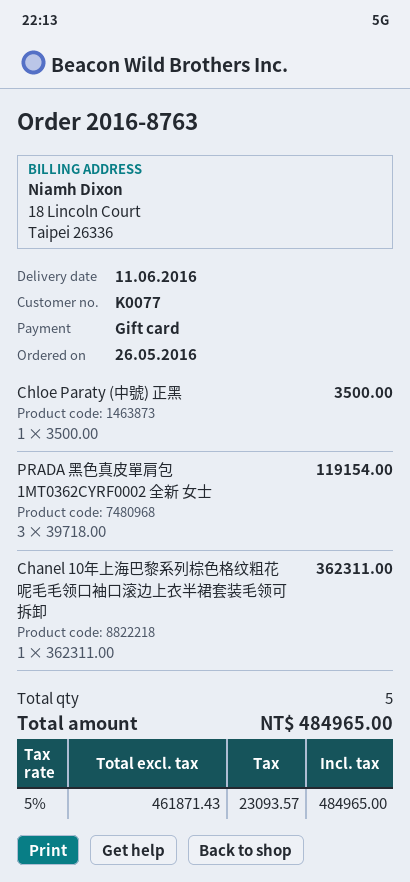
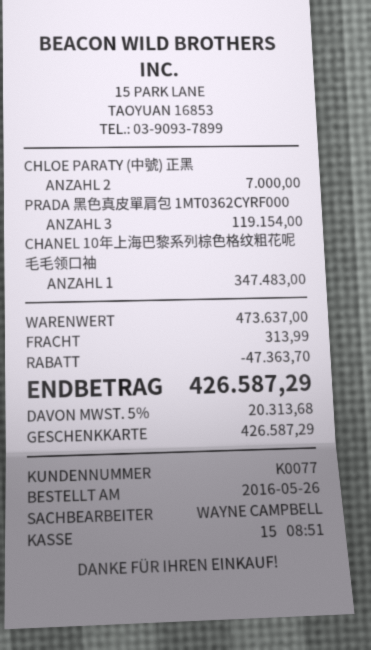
Chloe Paraty (中號) 正黑: 1 for 3500.00 -> 2 for 7000.00
Chanel 10年上海巴黎系列棕色格纹粗花呢毛毛领口袖口滚边上衣半裙套装毛领可拆卸: 1 for 362311.00 -> 1 for 347483.00
discount: none -> 47363.70
shipping: none -> 313.99
tax: 5% = 23093.57 -> 5% = 20313.68
total: 484965.00 -> 426587.29

